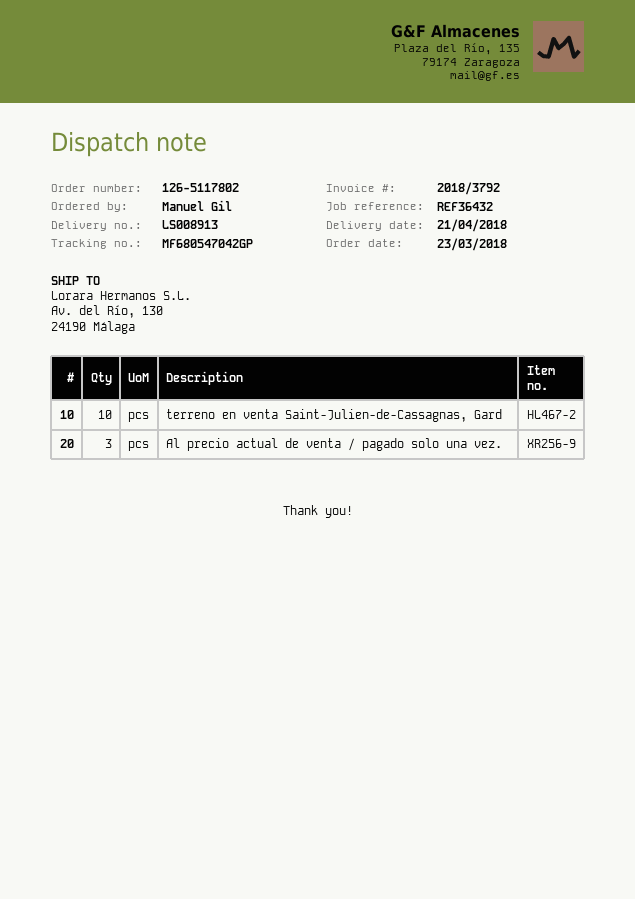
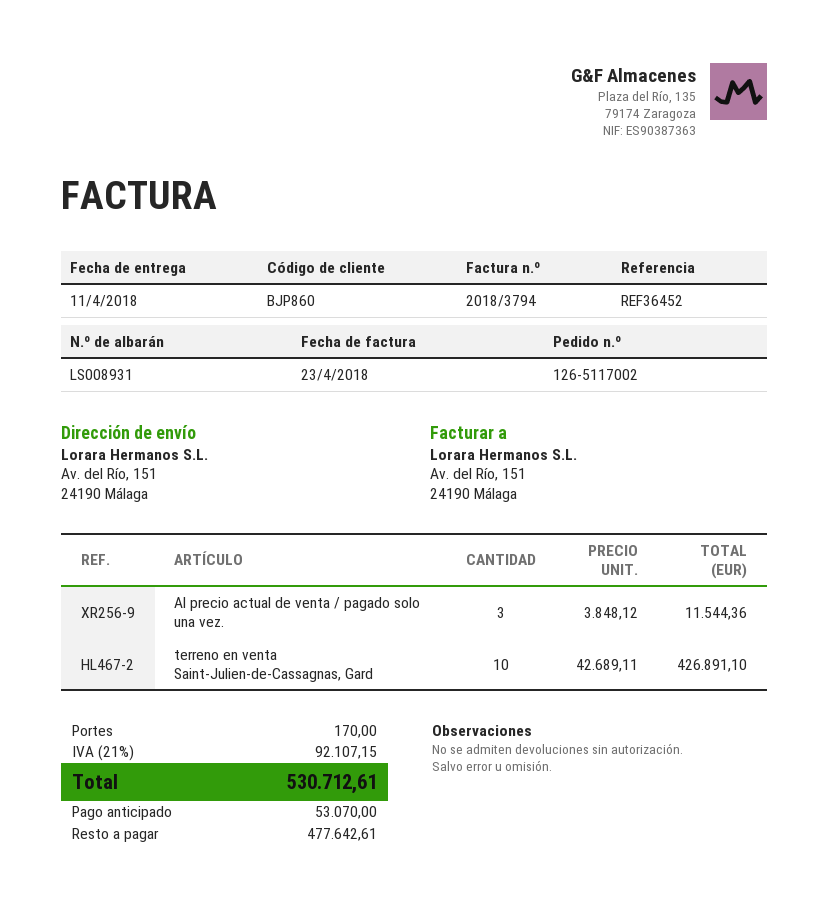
order number: 126-5117802 -> 126-5117002
delivery note number: LS008913 -> LS008931
delivery date: 2018-04-21 -> 2018-04-11
invoice number: 2018/3792 -> 2018/3794
reference: REF36432 -> REF36452
ship to: Av. del Río, 130, 24190 Málaga -> Av. del Río, 151, 24190 Málaga

